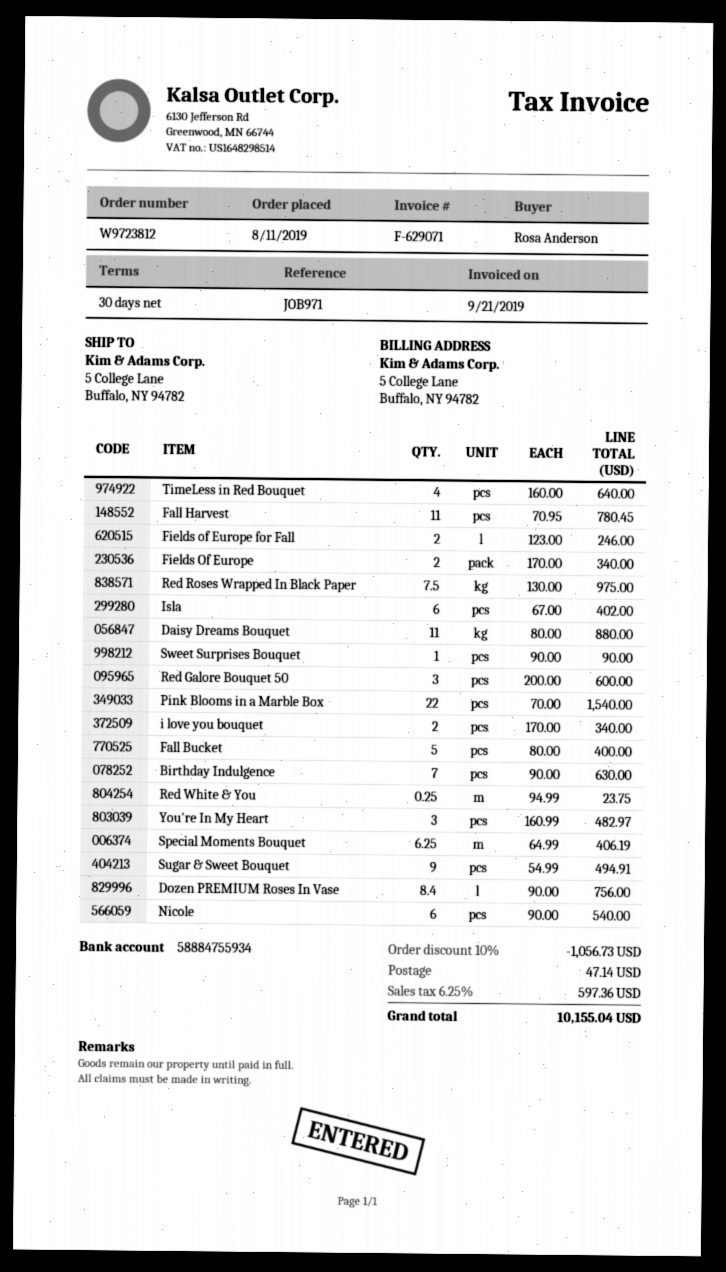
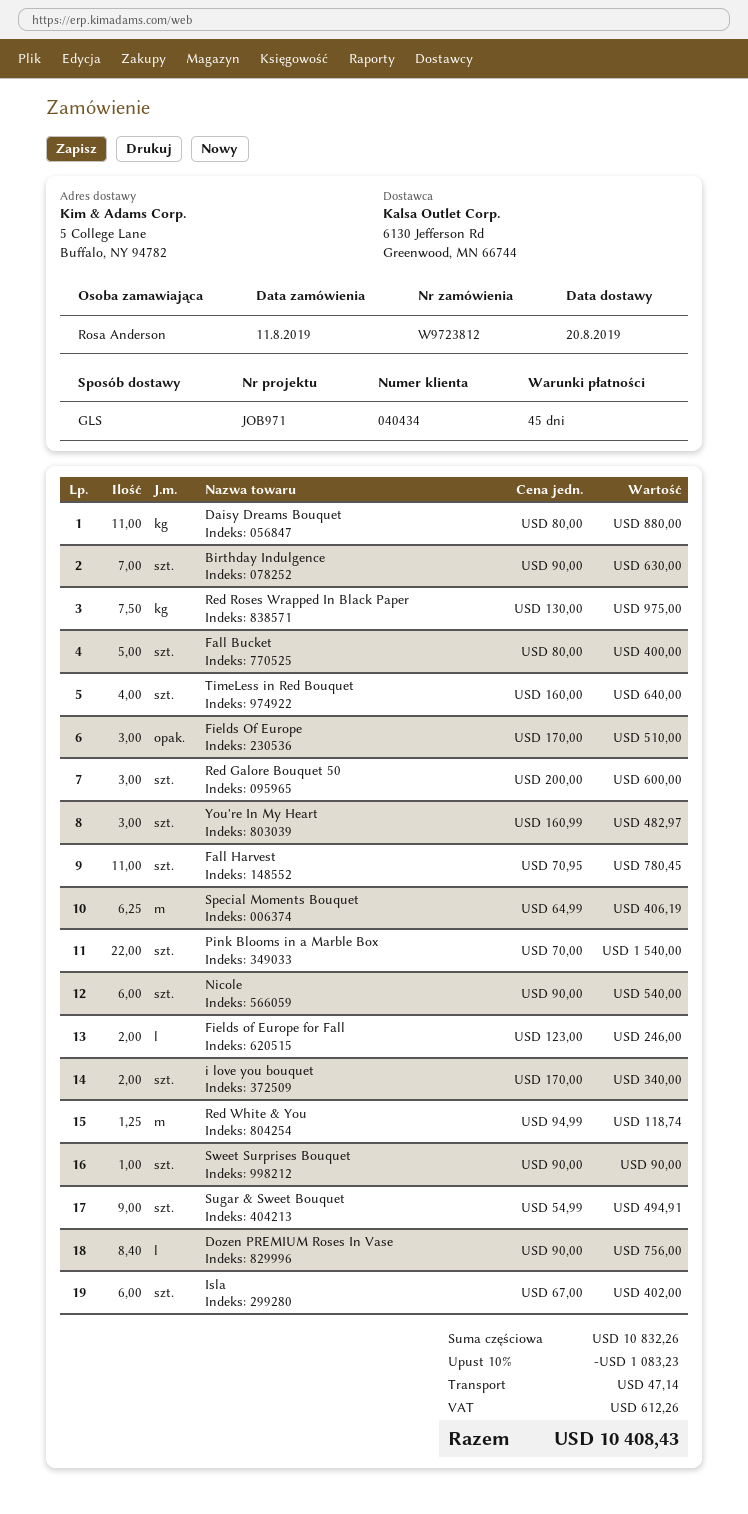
payment terms: 30 days -> 45 days
Fields Of Europe: 2 x 170.00 = 340.00 -> 3 x 170.00 = 510.00
Red White & You: 0.25 x 94.99 = 23.75 -> 1.25 x 94.99 = 118.74
discount: 10% = 1056.73 -> 10% = 1083.23
tax: 597.36 -> 612.26
total: 10155.04 -> 10408.43

